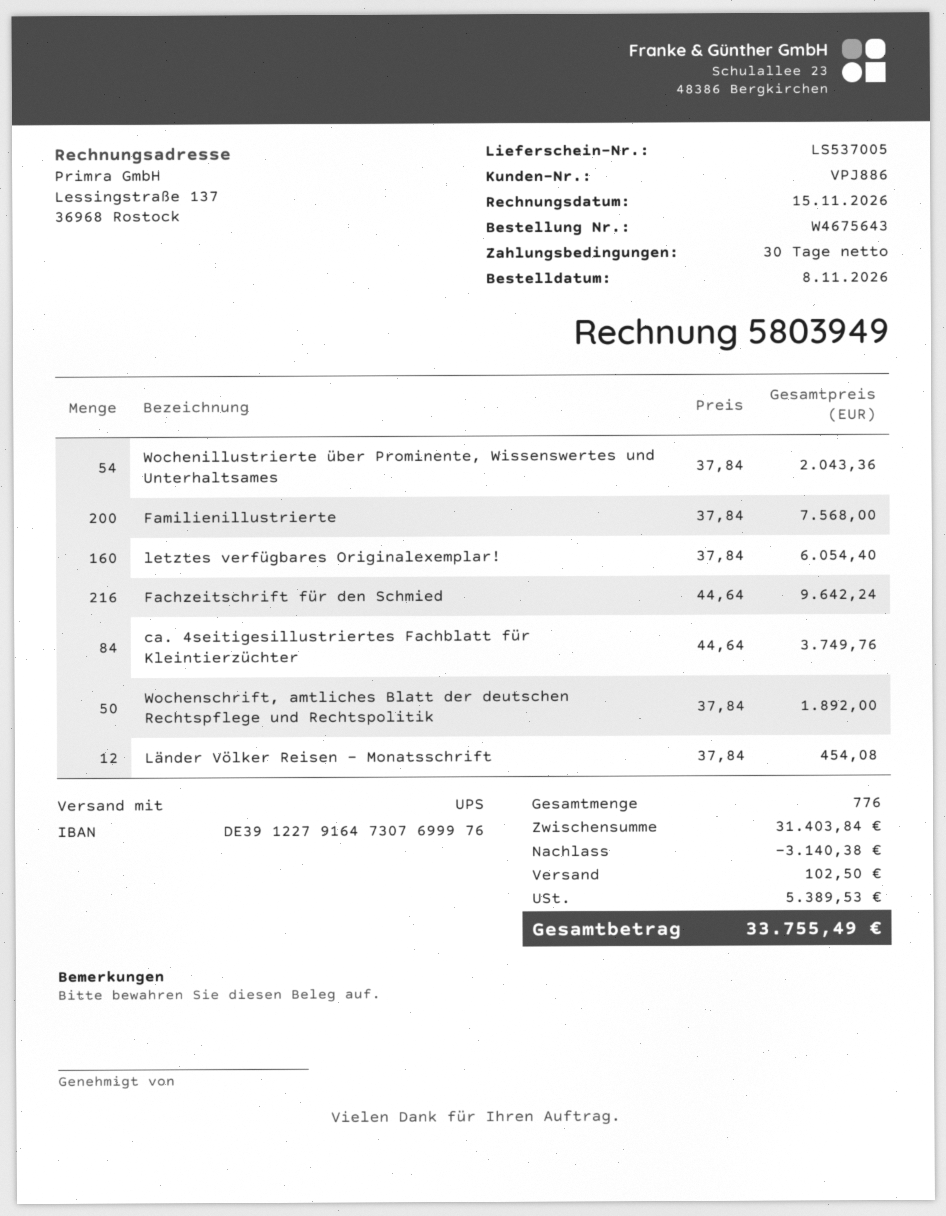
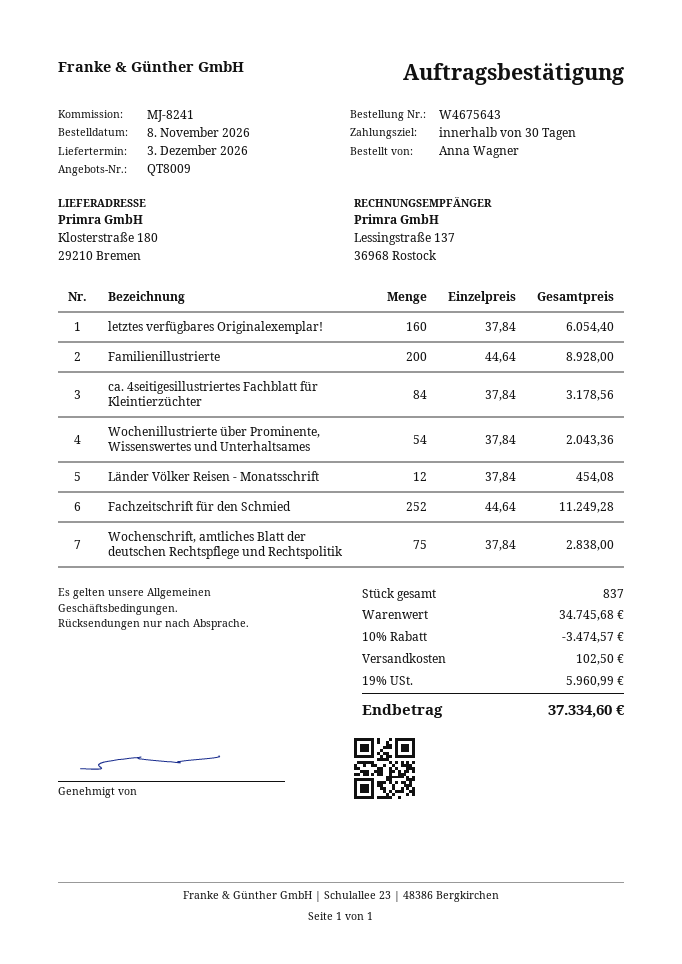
Familienillustrierte: 200 x 37.84 = 7568.00 -> 200 x 44.64 = 8928.00
Fachzeitschrift für den Schmied: 216 x 44.64 = 9642.24 -> 252 x 44.64 = 11249.28
ca. 4seitigesillustriertes Fachblatt für Kleintierzüchter: 84 x 44.64 = 3749.76 -> 84 x 37.84 = 3178.56
Wochenschrift, amtliches Blatt der deutschen Rechtspflege und Rechtspolitik: 50 x 37.84 = 1892.00 -> 75 x 37.84 = 2838.00
total quantity: 776 -> 837
subtotal: 31403.84 -> 34745.68
discount: 3140.38 -> 3474.57
tax: 5389.53 -> 5960.99
total: 33755.49 -> 37334.60

